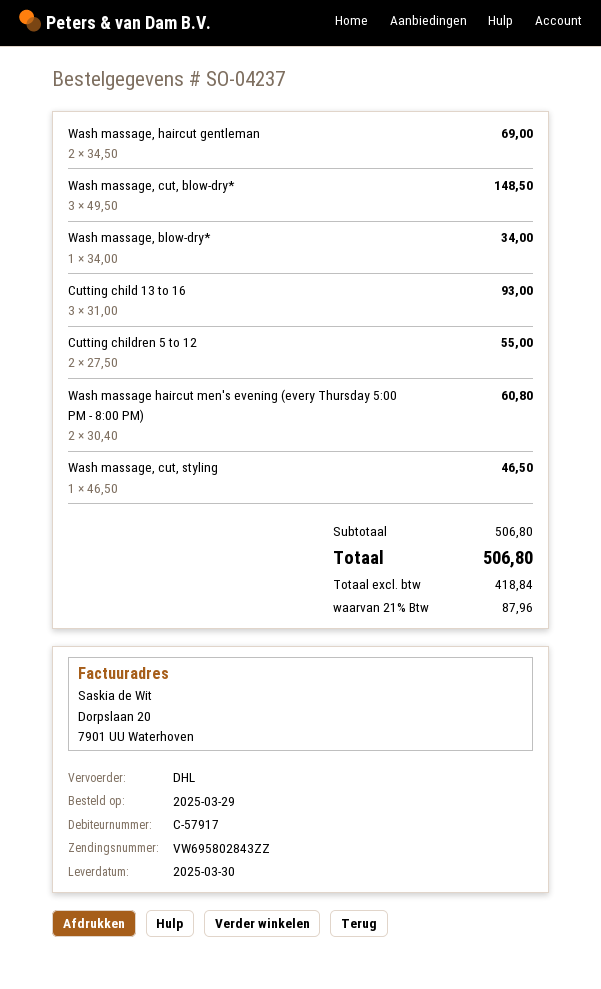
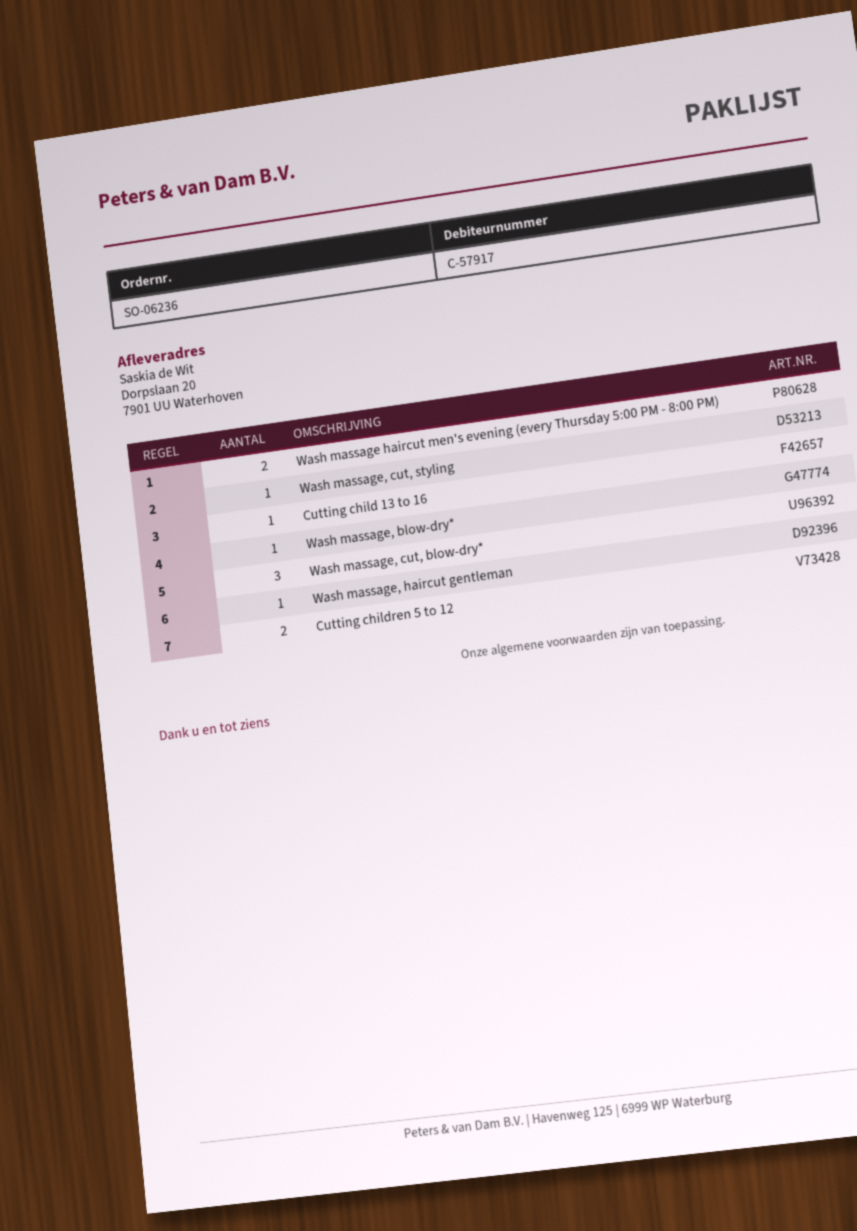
order number: SO-04237 -> SO-06236
Wash massage, haircut gentleman: 2 -> 1
Cutting child 13 to 16: 3 -> 1

